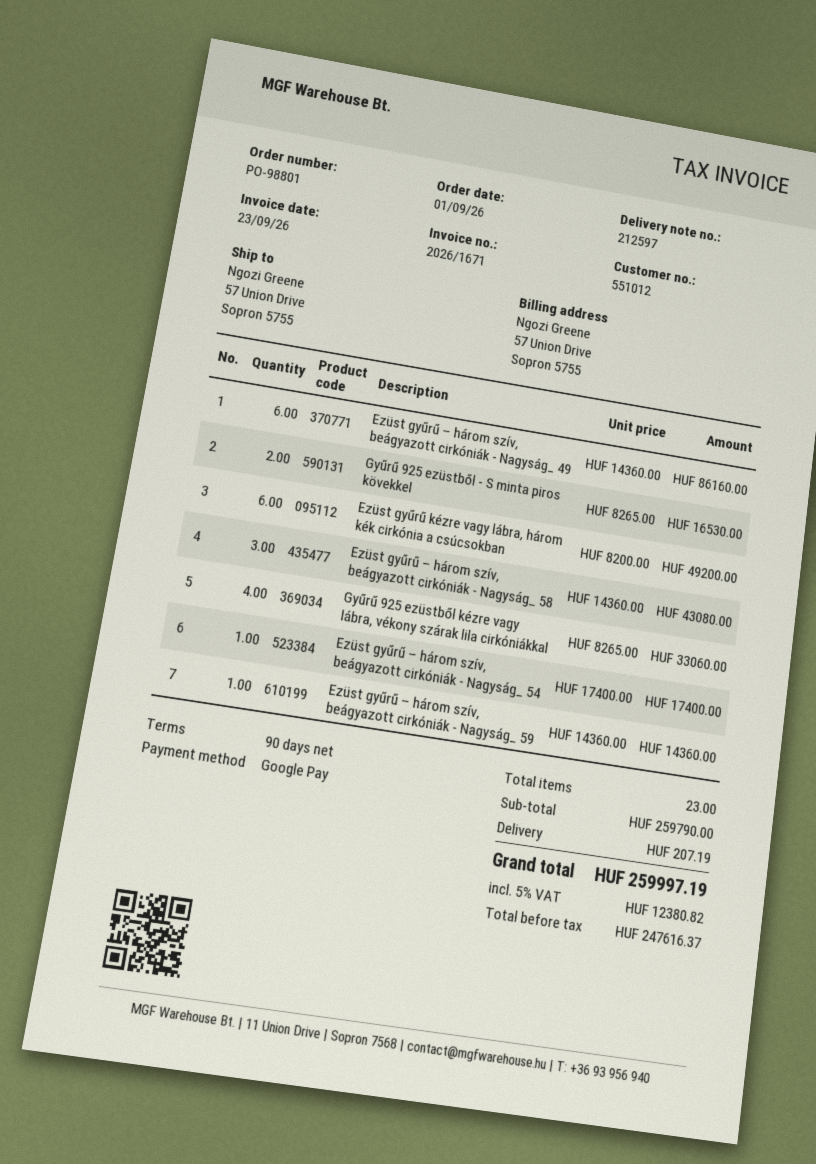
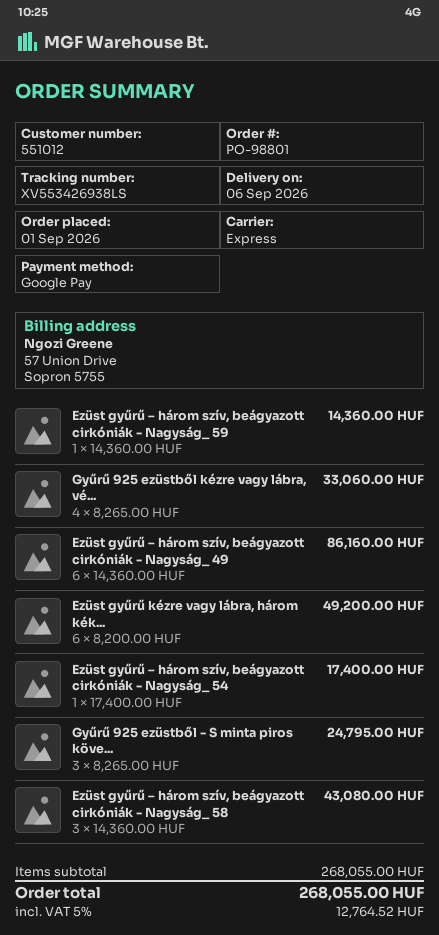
Gyűrű 925 ezüstből - S minta piros kövekkel: 2 x 8265.00 = 16530.00 -> 3 x 8265.00 = 24795.00
subtotal: 259790.00 -> 268055.00
shipping: 207.19 -> none
tax: 5% = 12380.82 -> 5% = 12764.52
total: 259997.19 -> 268055.00

